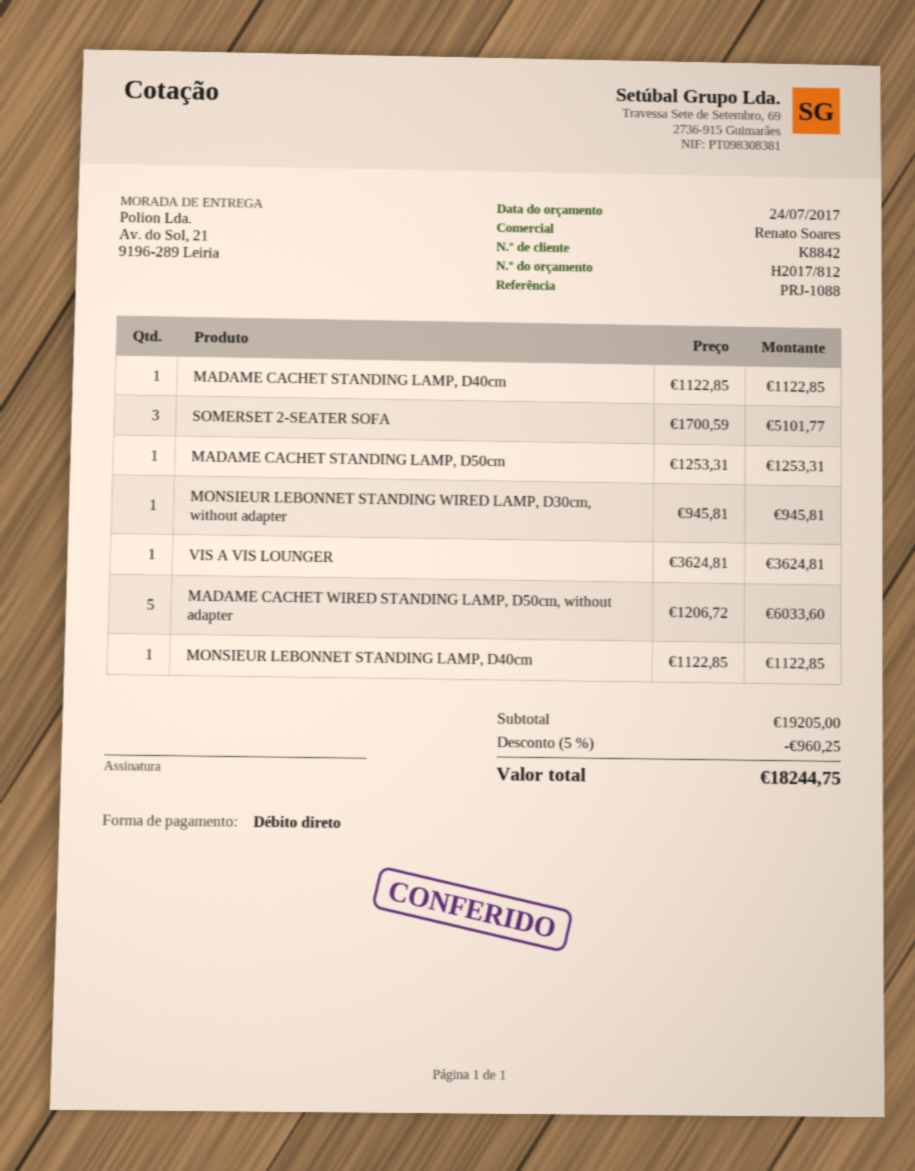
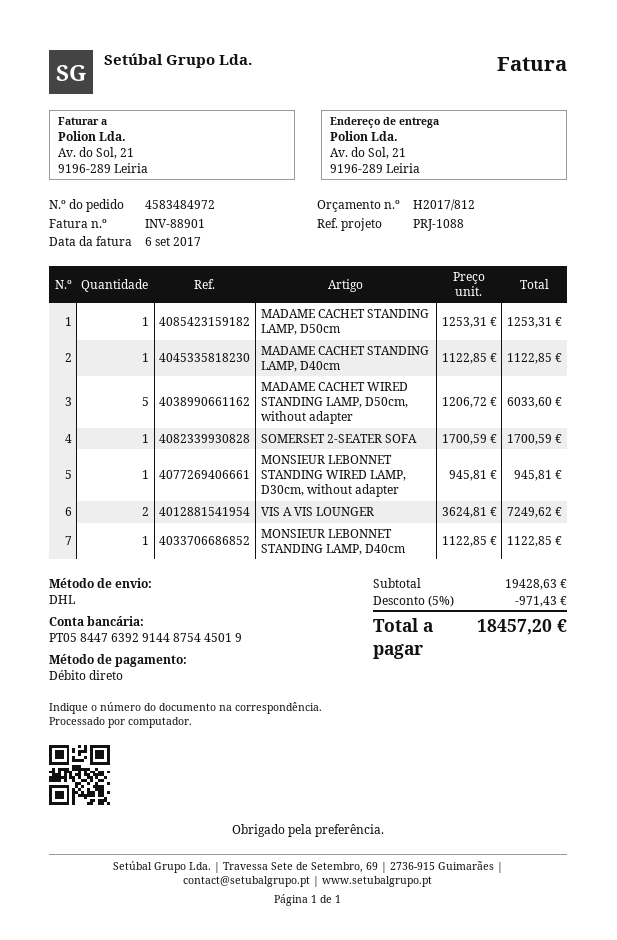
SOMERSET 2-SEATER SOFA: 3 x 1700.59 = 5101.77 -> 1 x 1700.59 = 1700.59
VIS A VIS LOUNGER: 1 x 3624.81 = 3624.81 -> 2 x 3624.81 = 7249.62
subtotal: 19205.00 -> 19428.63
discount: 5% = 960.25 -> 5% = 971.43
total: 18244.75 -> 18457.20

